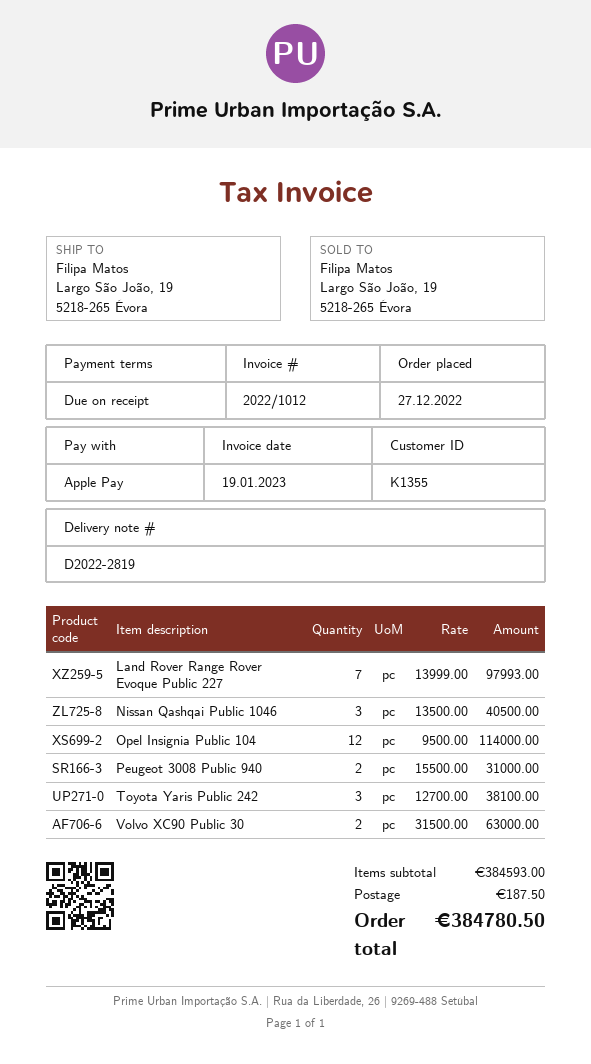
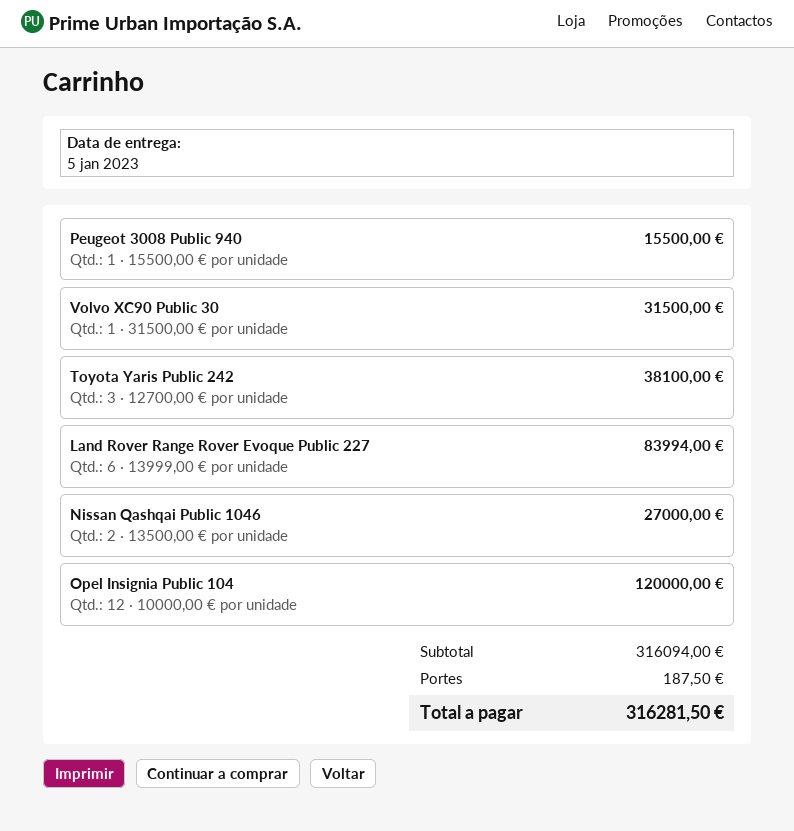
Land Rover Range Rover Evoque Public 227: 7 x 13999.00 = 97993.00 -> 6 x 13999.00 = 83994.00
Nissan Qashqai Public 1046: 3 x 13500.00 = 40500.00 -> 2 x 13500.00 = 27000.00
Opel Insignia Public 104: 12 x 9500.00 = 114000.00 -> 12 x 10000.00 = 120000.00
Peugeot 3008 Public 940: 2 x 15500.00 = 31000.00 -> 1 x 15500.00 = 15500.00
Volvo XC90 Public 30: 2 x 31500.00 = 63000.00 -> 1 x 31500.00 = 31500.00
subtotal: 384593.00 -> 316094.00
total: 384780.50 -> 316281.50

